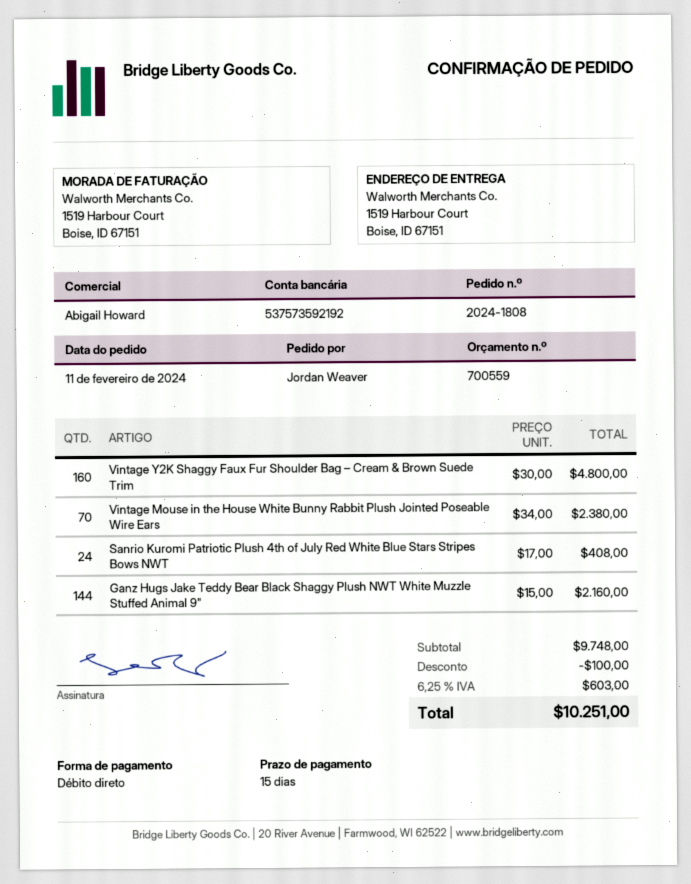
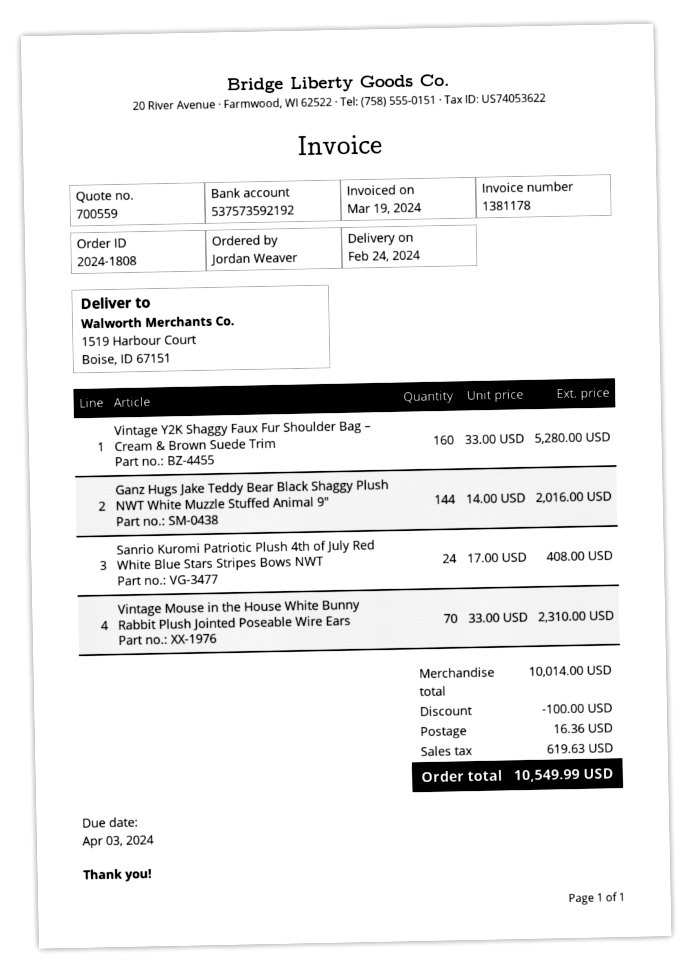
Vintage Y2K Shaggy Faux Fur Shoulder Bag – Cream & Brown Suede Trim: 160 x 30.00 = 4800.00 -> 160 x 33.00 = 5280.00
Vintage Mouse in the House White Bunny Rabbit Plush Jointed Poseable Wire Ears: 70 x 34.00 = 2380.00 -> 70 x 33.00 = 2310.00
Ganz Hugs Jake Teddy Bear Black Shaggy Plush NWT White Muzzle Stuffed Animal 9": 144 x 15.00 = 2160.00 -> 144 x 14.00 = 2016.00
subtotal: 9748.00 -> 10014.00
shipping: none -> 16.36
tax: 603.00 -> 619.63
total: 10251.00 -> 10549.99

